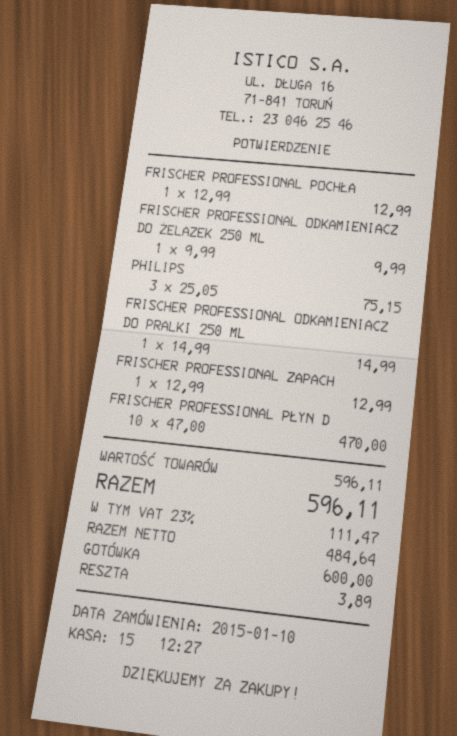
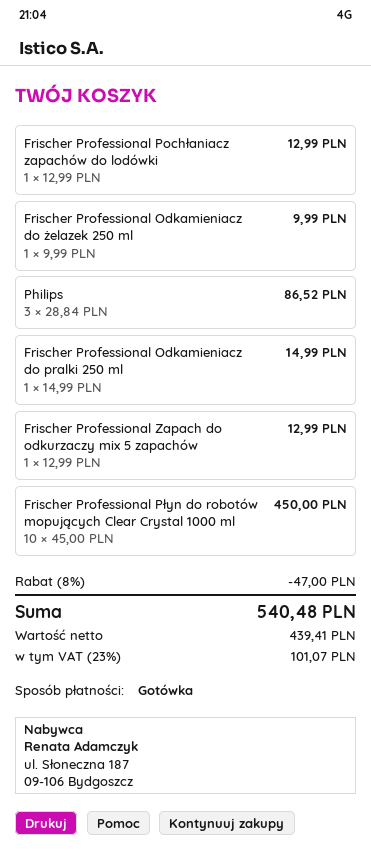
PHILIPS: 3 x 25.05 = 75.15 -> 3 x 28.84 = 86.52
FRISCHER PROFESSIONAL PŁYN D: 10 x 47.00 = 470.00 -> 10 x 45.00 = 450.00
discount: none -> 8% = 47.00
net: 484.64 -> 439.41
tax: 23% = 111.47 -> 23% = 101.07
total: 596.11 -> 540.48

